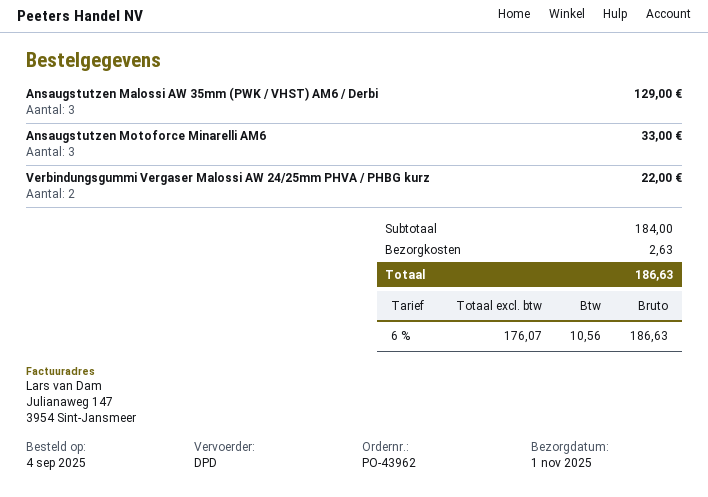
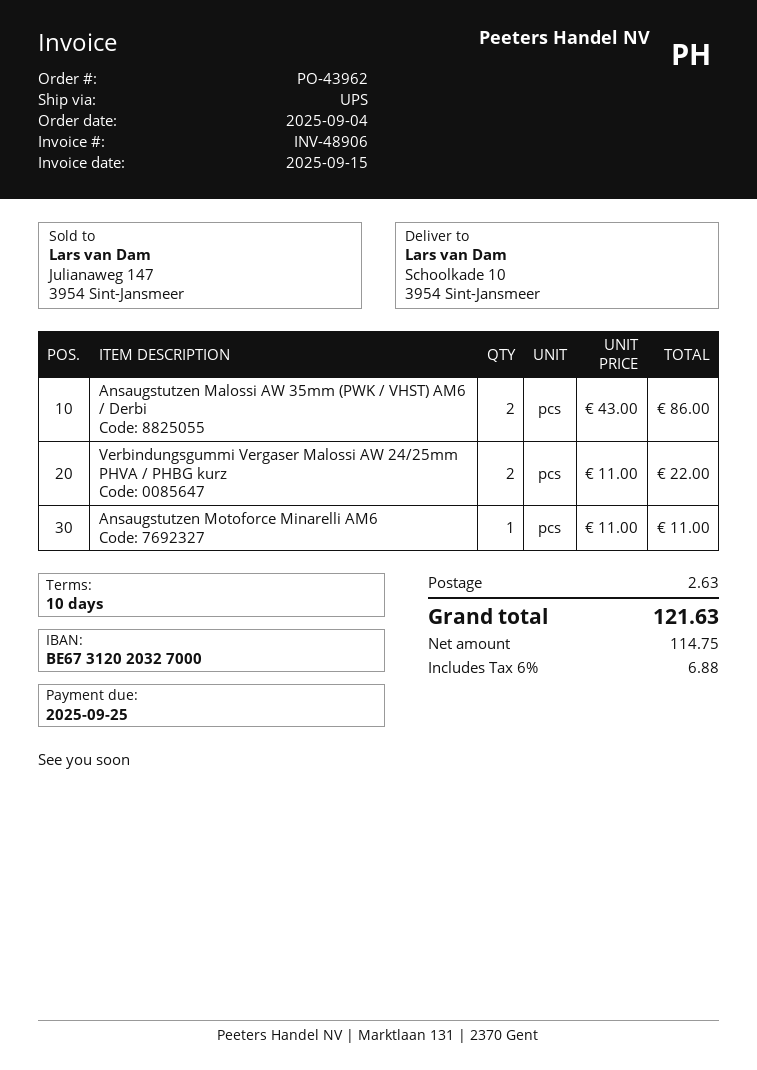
shipping method: DPD -> UPS
Ansaugstutzen Malossi AW 35mm (PWK / VHST) AM6 / Derbi: 3 for 129.00 -> 2 for 86.00
Ansaugstutzen Motoforce Minarelli AM6: 3 for 33.00 -> 1 for 11.00
net: 176.07 -> 114.75
tax: 6% = 10.56 -> 6% = 6.88
total: 186.63 -> 121.63

